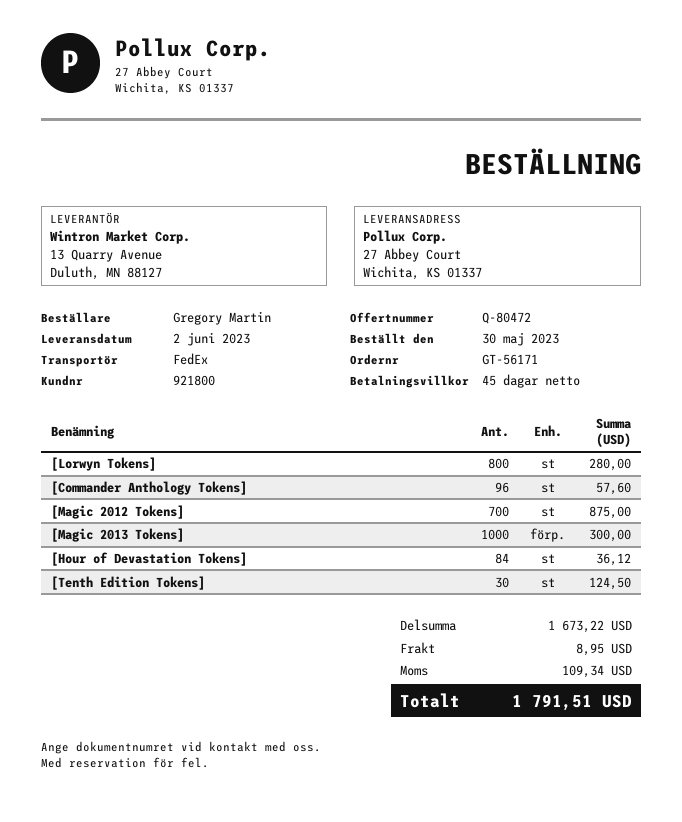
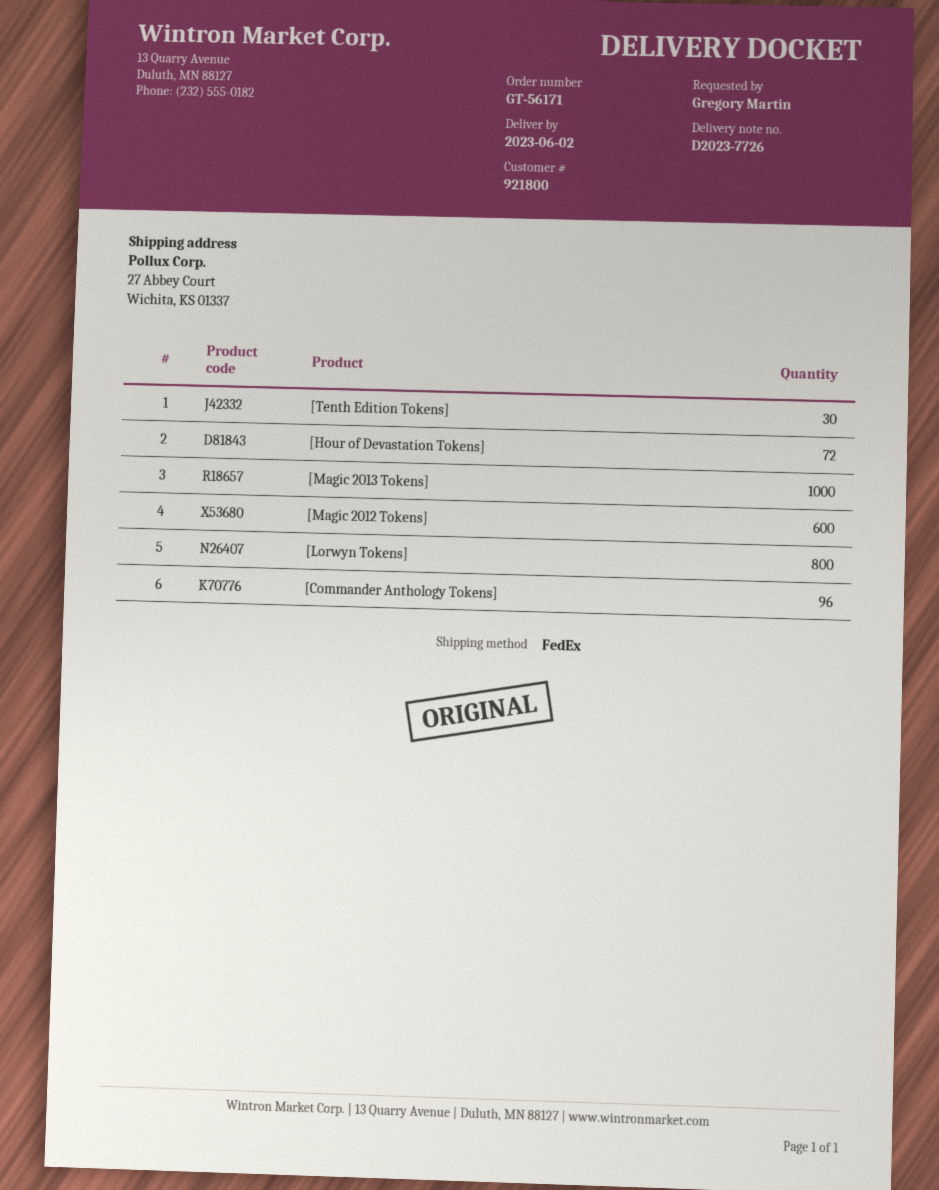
[Magic 2012 Tokens]: 700 -> 600
[Hour of Devastation Tokens]: 84 -> 72

